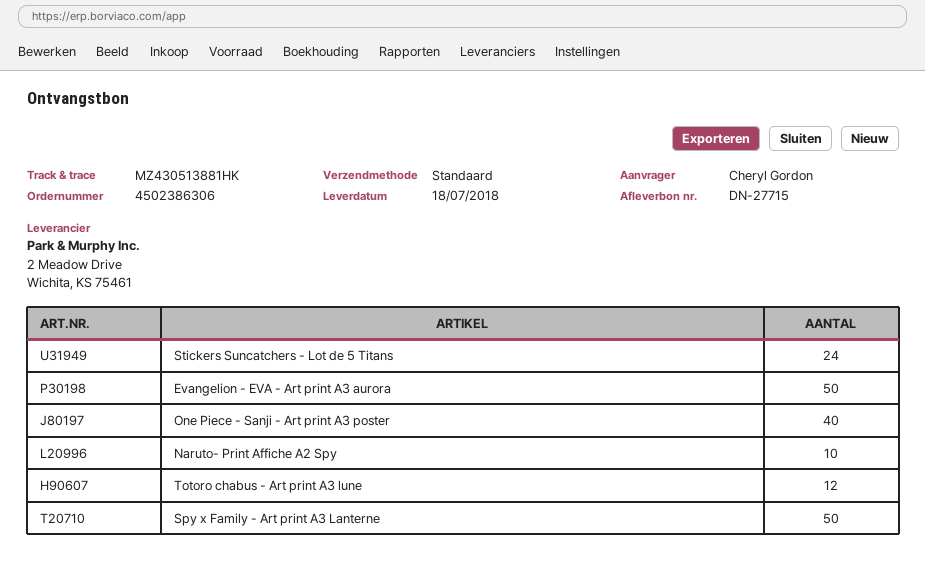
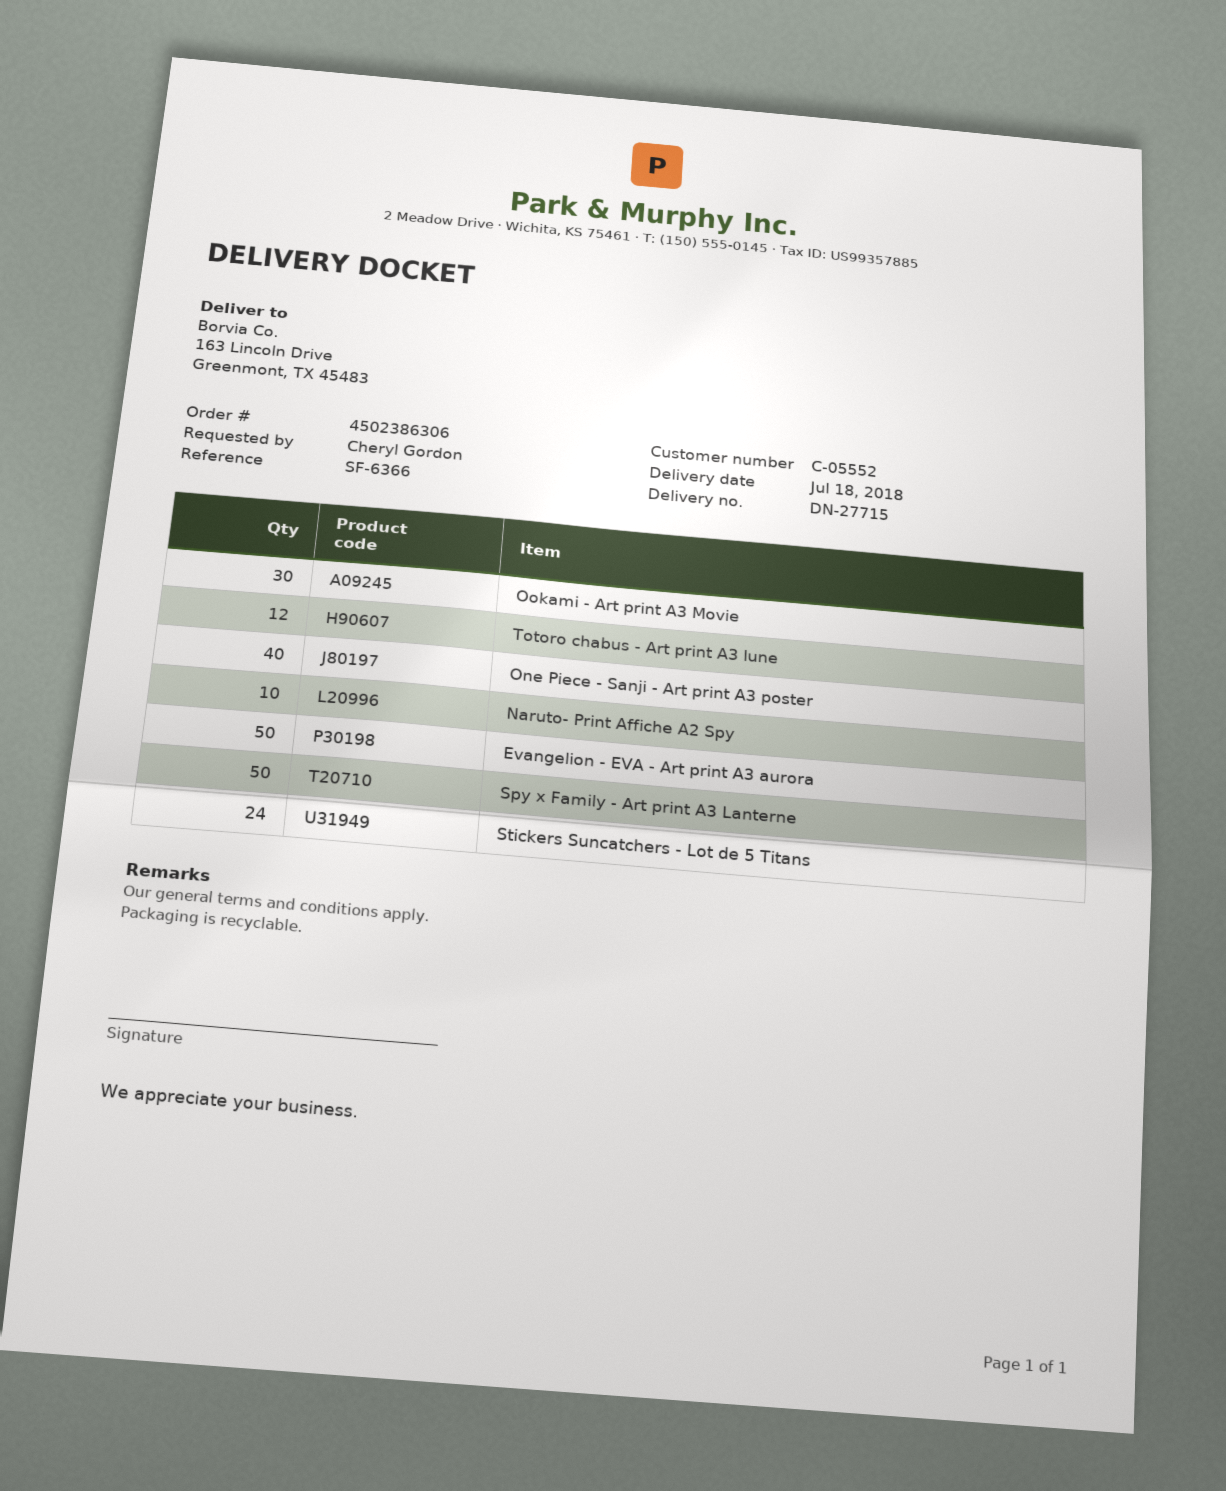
Ookami - Art print A3 Movie: none -> 30

